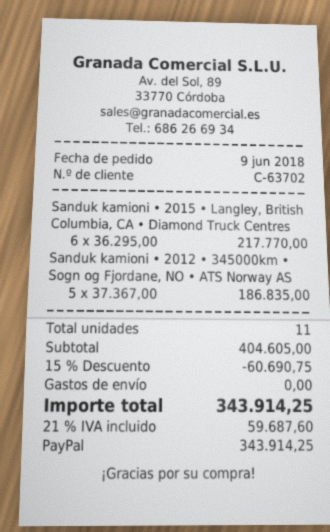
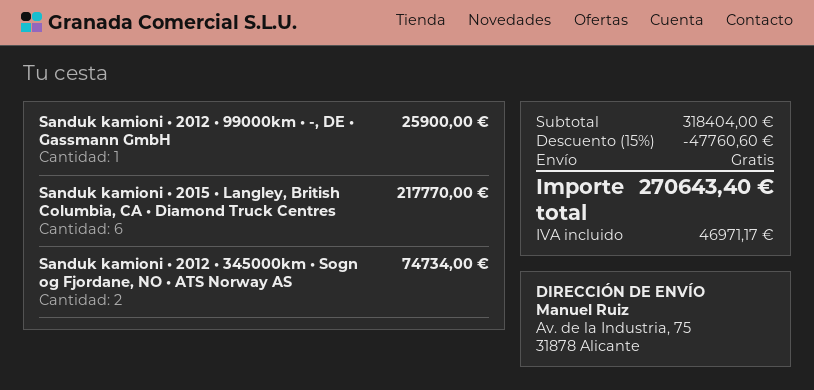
Sanduk kamioni • 2012 • 345000km • Sogn og Fjordane, NO • ATS Norway AS: 5 for 186835.00 -> 2 for 74734.00
Sanduk kamioni • 2012 • 99000km • -, DE • Gassmann GmbH: none -> 1 for 25900.00
subtotal: 404605.00 -> 318404.00
discount: 15% = 60690.75 -> 15% = 47760.60
tax: 59687.60 -> 46971.17
total: 343914.25 -> 270643.40

